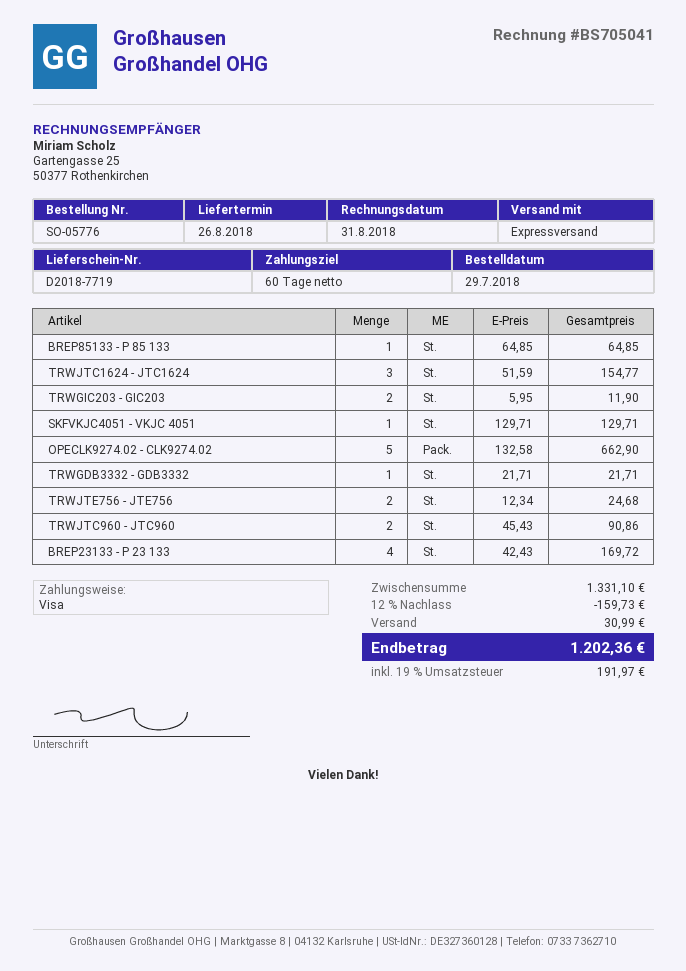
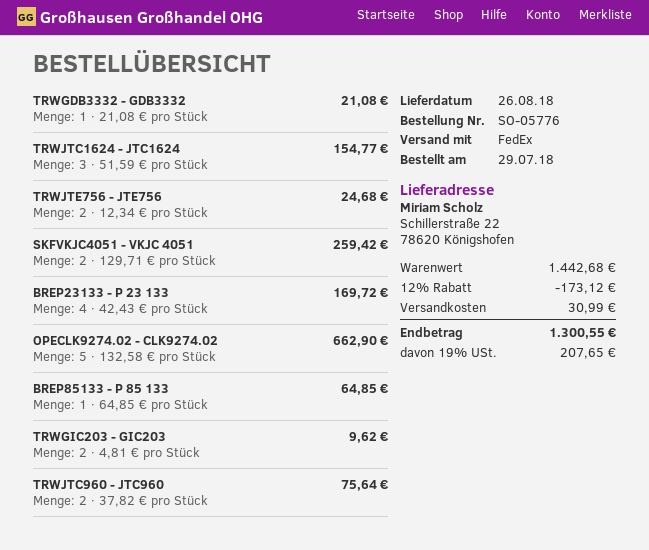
shipping method: express -> FedEx
TRWGIC203 - GIC203: 2 x 5.95 = 11.90 -> 2 x 4.81 = 9.62
SKFVKJC4051 - VKJC 4051: 1 x 129.71 = 129.71 -> 2 x 129.71 = 259.42
TRWGDB3332 - GDB3332: 1 x 21.71 = 21.71 -> 1 x 21.08 = 21.08
TRWJTC960 - JTC960: 2 x 45.43 = 90.86 -> 2 x 37.82 = 75.64
subtotal: 1331.10 -> 1442.68
discount: 12% = 159.73 -> 12% = 173.12
tax: 19% = 191.97 -> 19% = 207.65
total: 1202.36 -> 1300.55

